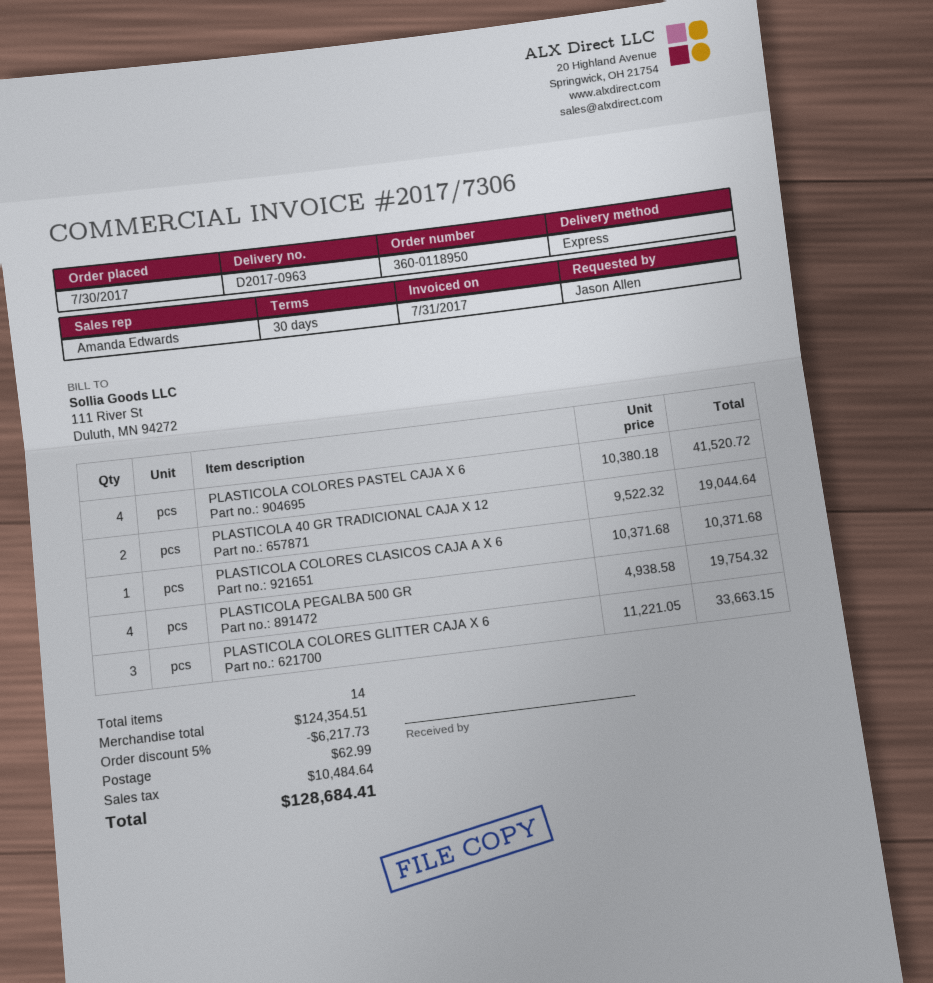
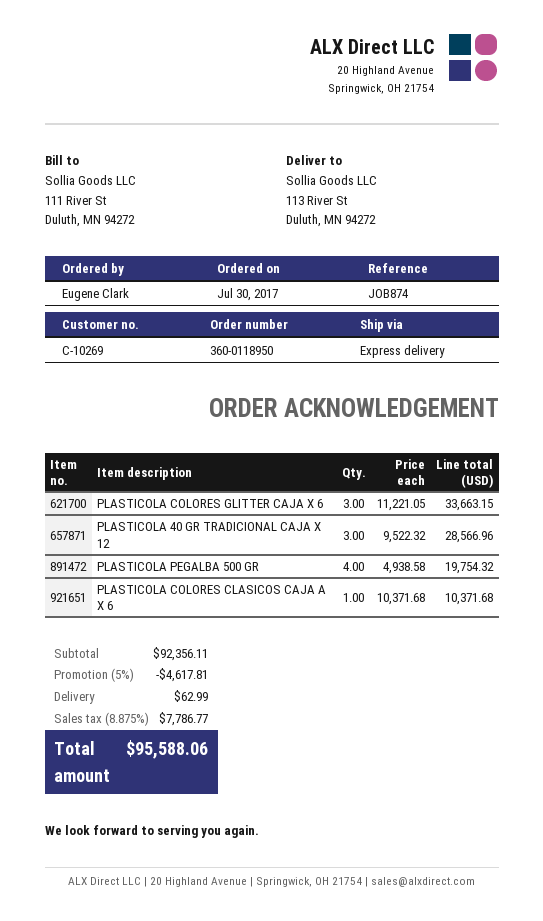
ordered by: Jason Allen -> Eugene Clark
PLASTICOLA COLORES PASTEL CAJA X 6: 4 x 10380.18 = 41520.72 -> none
PLASTICOLA 40 GR TRADICIONAL CAJA X 12: 2 x 9522.32 = 19044.64 -> 3 x 9522.32 = 28566.96
subtotal: 124354.51 -> 92356.11
discount: 5% = 6217.73 -> 5% = 4617.81
tax: 10484.64 -> 7786.77
total: 128684.41 -> 95588.06

